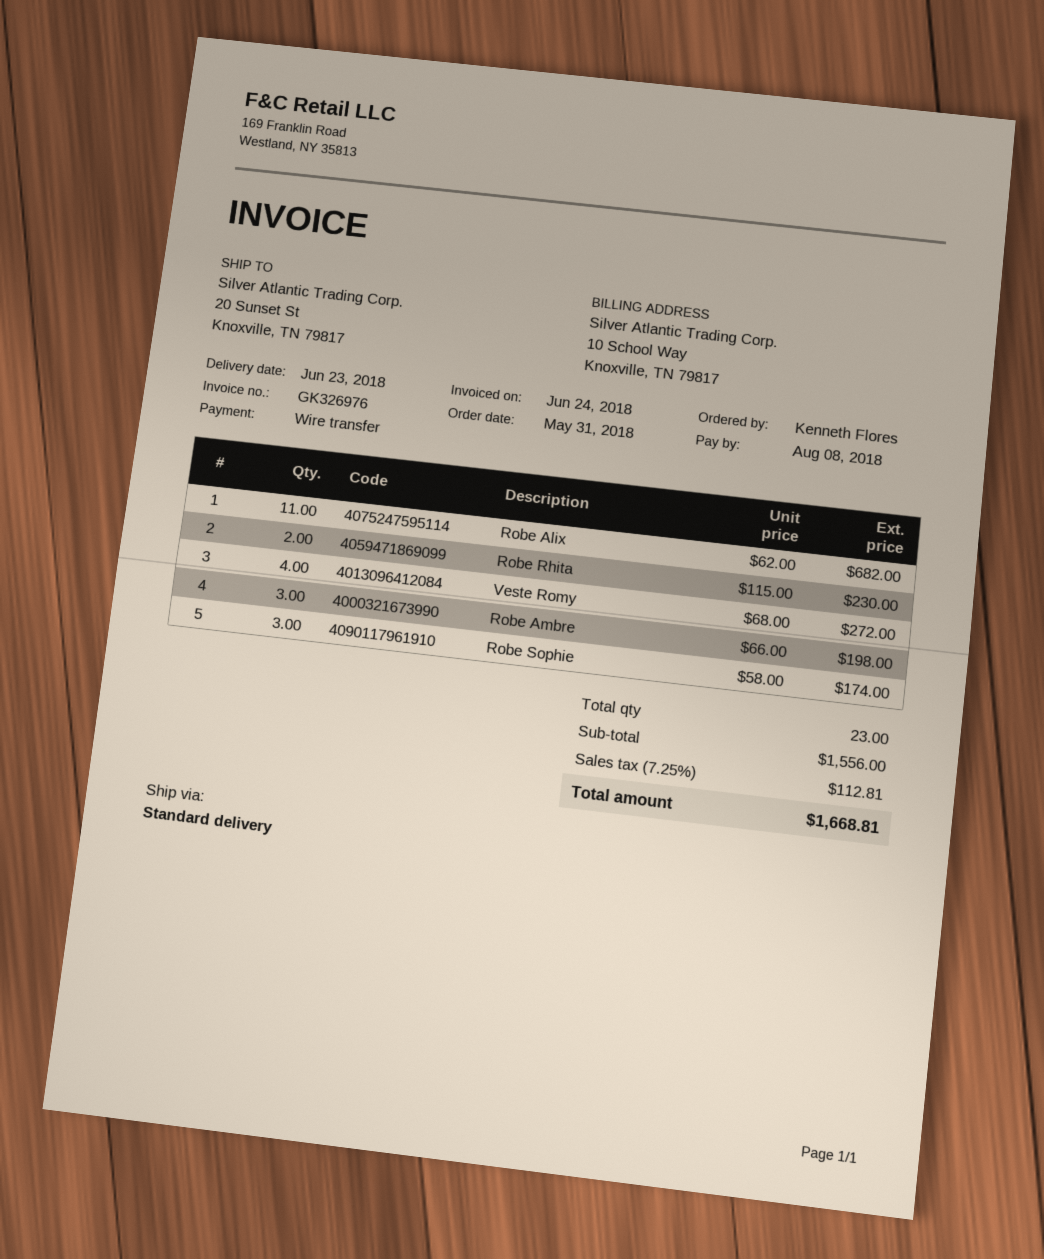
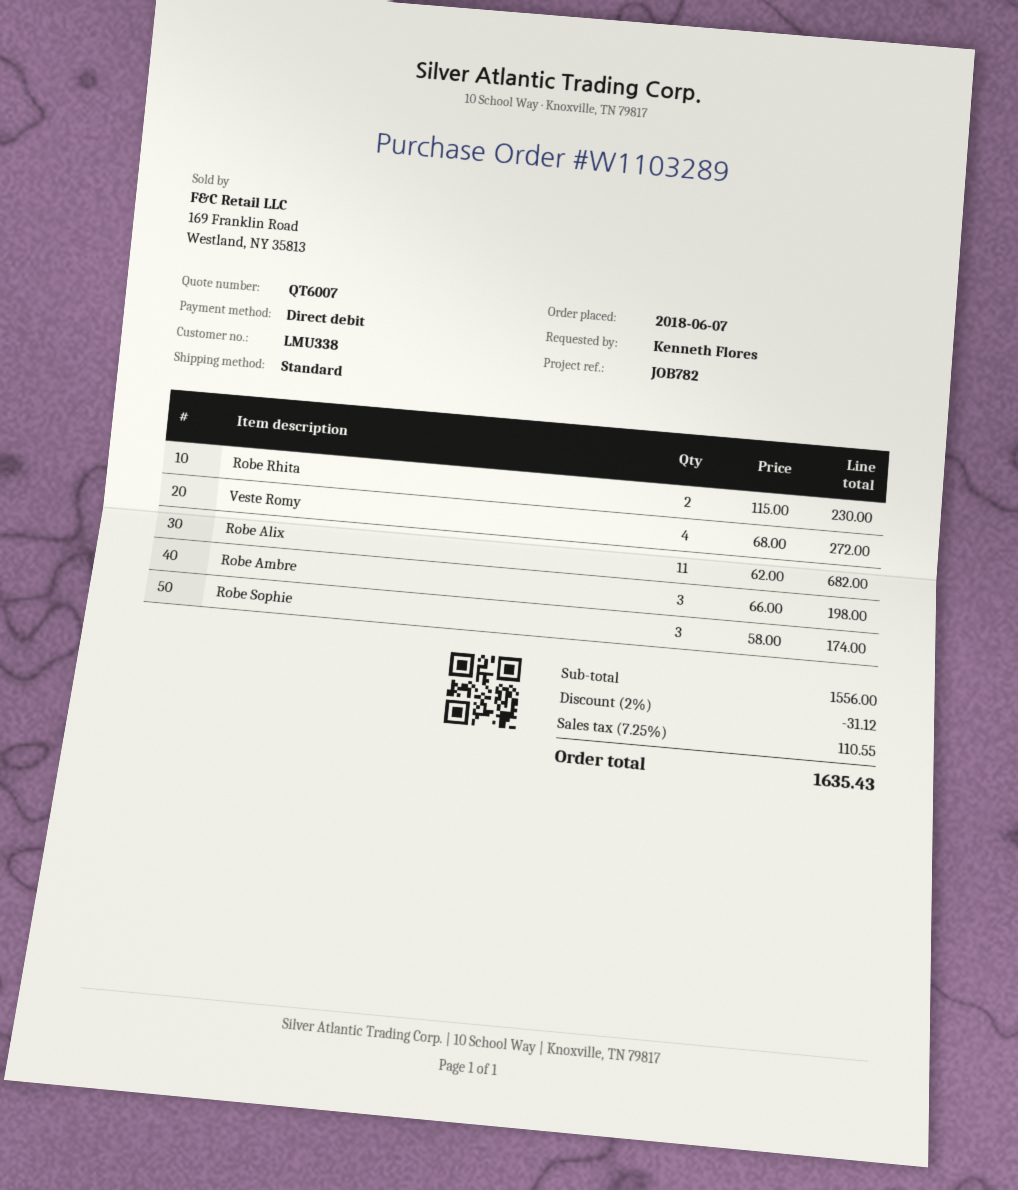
order date: 2018-05-31 -> 2018-06-07
payment method: bank transfer -> direct debit
discount: none -> 2% = 31.12
tax: 7.25% = 112.81 -> 7.25% = 110.55
total: 1668.81 -> 1635.43

